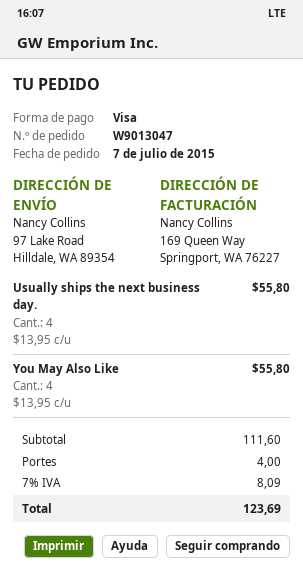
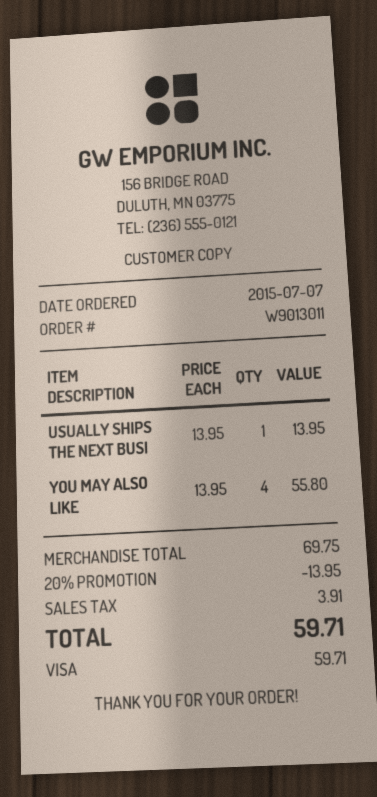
order number: W9013047 -> W9013011
Usually ships the next business day.: 4 x 13.95 = 55.80 -> 1 x 13.95 = 13.95
subtotal: 111.60 -> 69.75
discount: none -> 20% = 13.95
shipping: 4.00 -> none
tax: 8.09 -> 3.91
total: 123.69 -> 59.71

